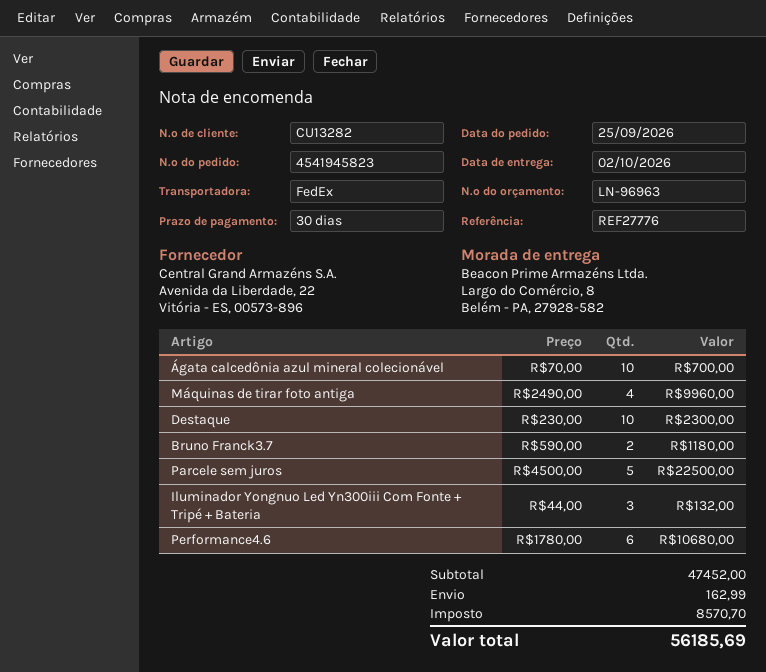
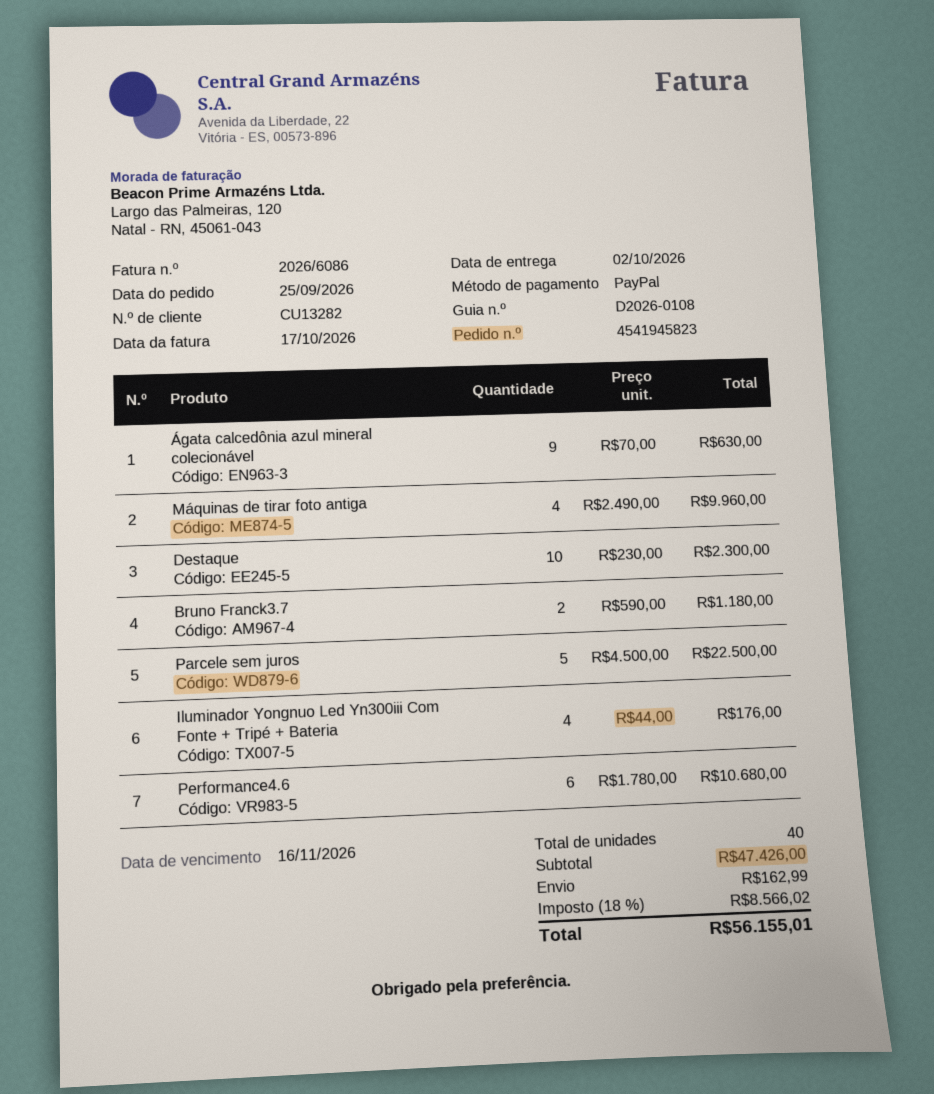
Ágata calcedônia azul mineral colecionável: 10 x 70.00 = 700.00 -> 9 x 70.00 = 630.00
Iluminador Yongnuo Led Yn300iii Com Fonte + Tripé + Bateria: 3 x 44.00 = 132.00 -> 4 x 44.00 = 176.00
subtotal: 47452.00 -> 47426.00
tax: 8570.70 -> 8566.02
total: 56185.69 -> 56155.01

